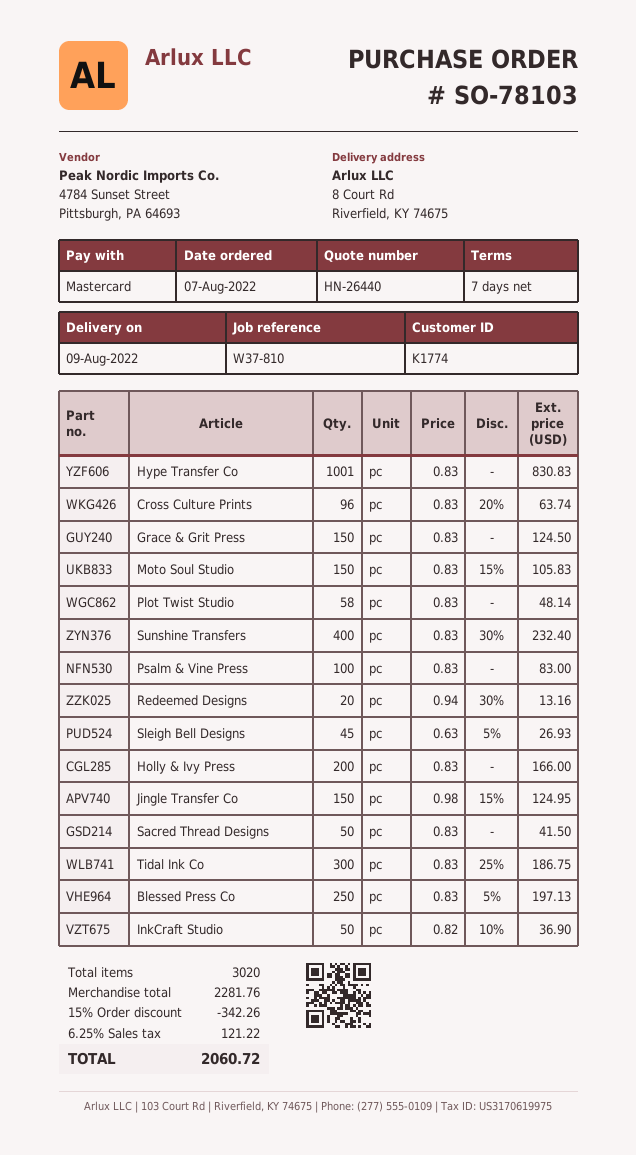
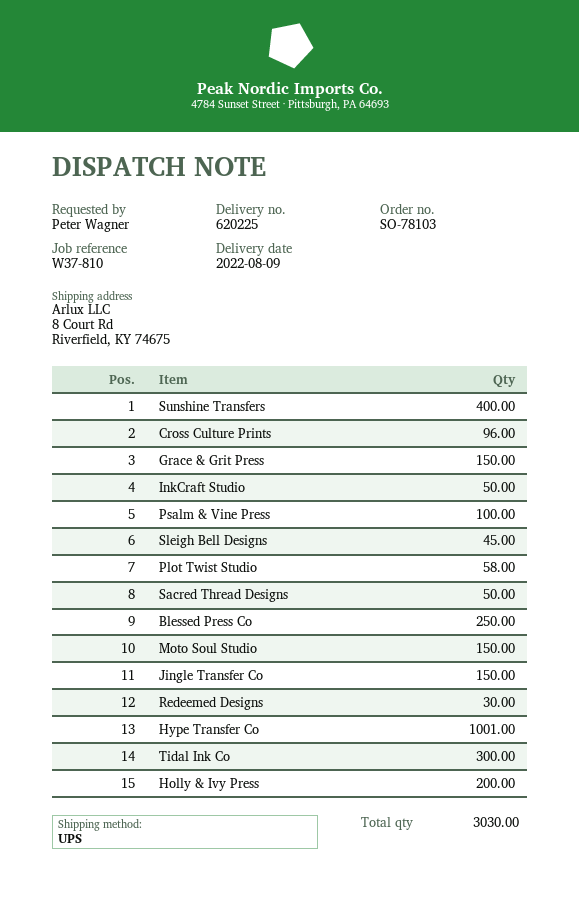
Redeemed Designs: 20 -> 30
total quantity: 3020 -> 3030

